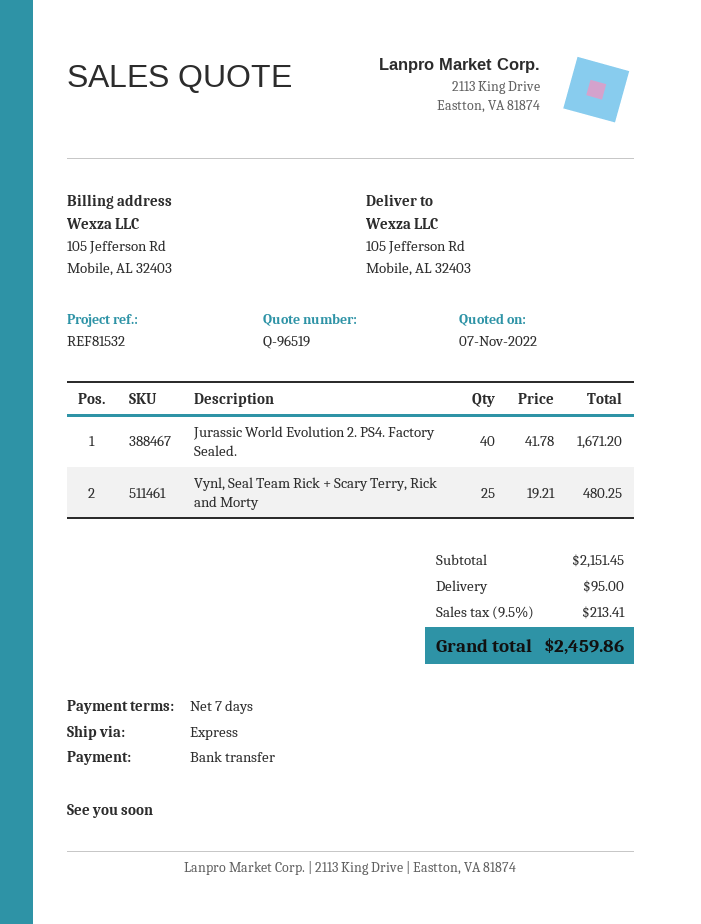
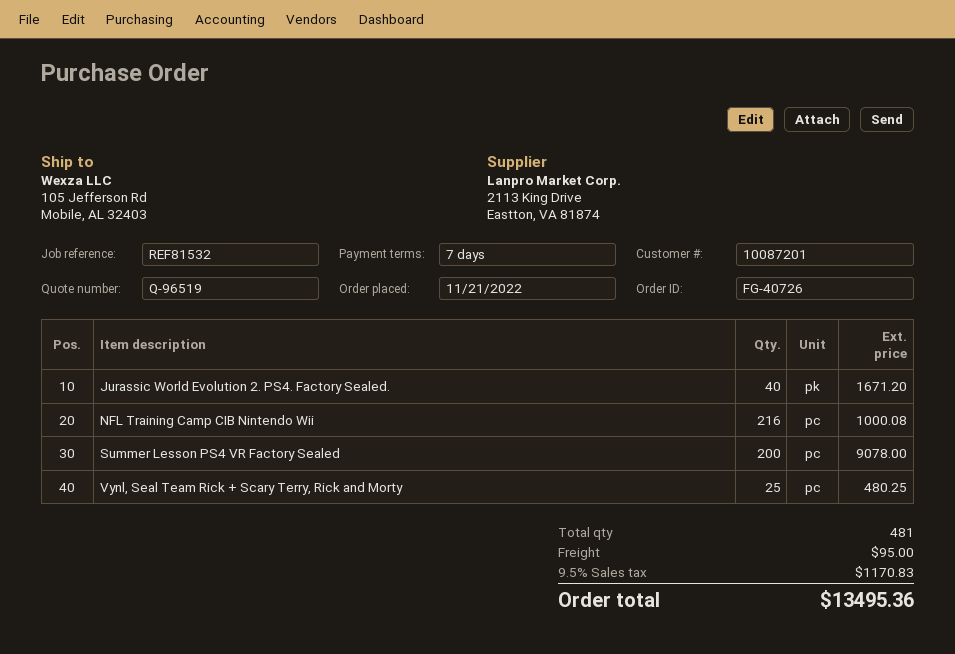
NFL Training Camp CIB Nintendo Wii: none -> 216 for 1000.08
Summer Lesson PS4 VR Factory Sealed: none -> 200 for 9078.00
tax: 9.5% = 213.41 -> 9.5% = 1170.83
total: 2459.86 -> 13495.36

